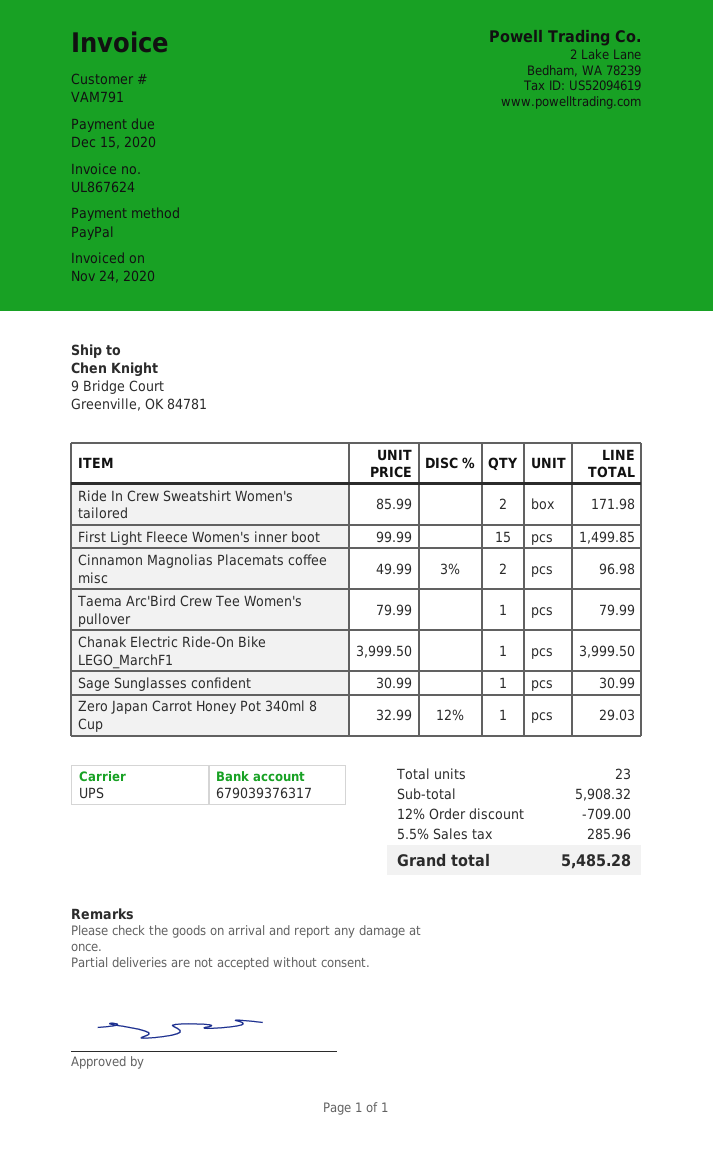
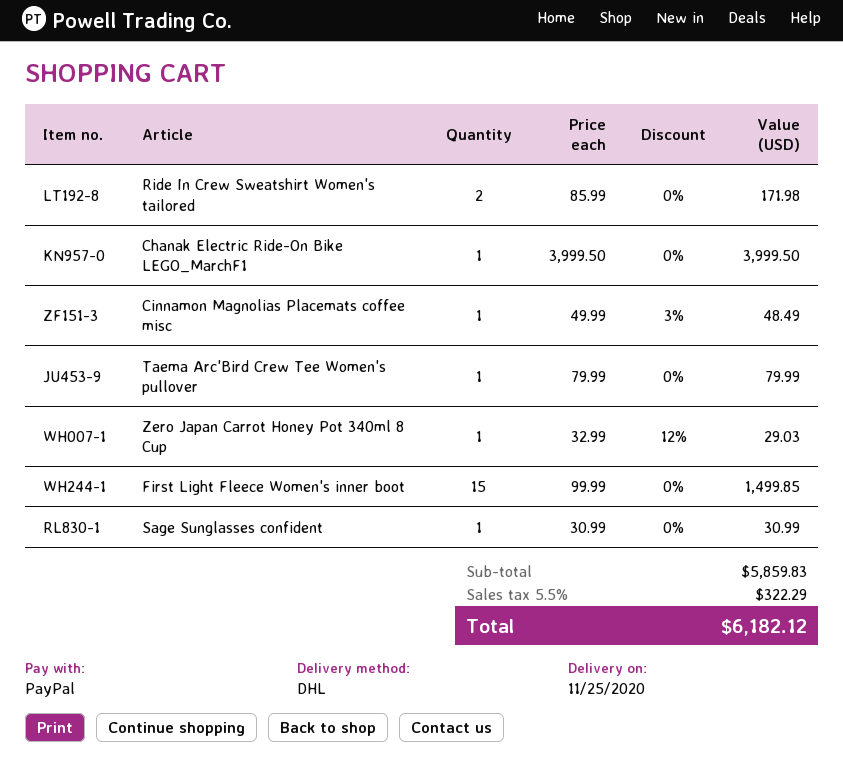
shipping method: UPS -> DHL
Cinnamon Magnolias Placemats coffee misc: 2 x 49.99 - 3% = 96.98 -> 1 x 49.99 - 3% = 48.49
subtotal: 5908.32 -> 5859.83
discount: 12% = 709.00 -> none
tax: 5.5% = 285.96 -> 5.5% = 322.29
total: 5485.28 -> 6182.12

